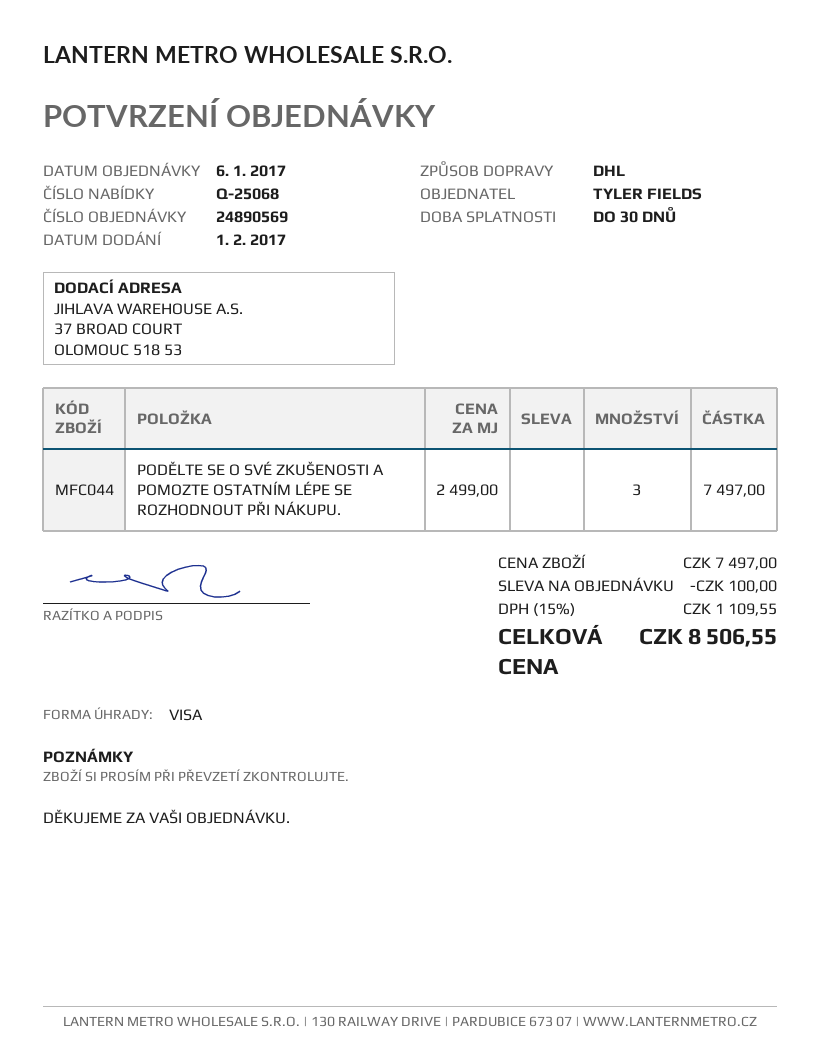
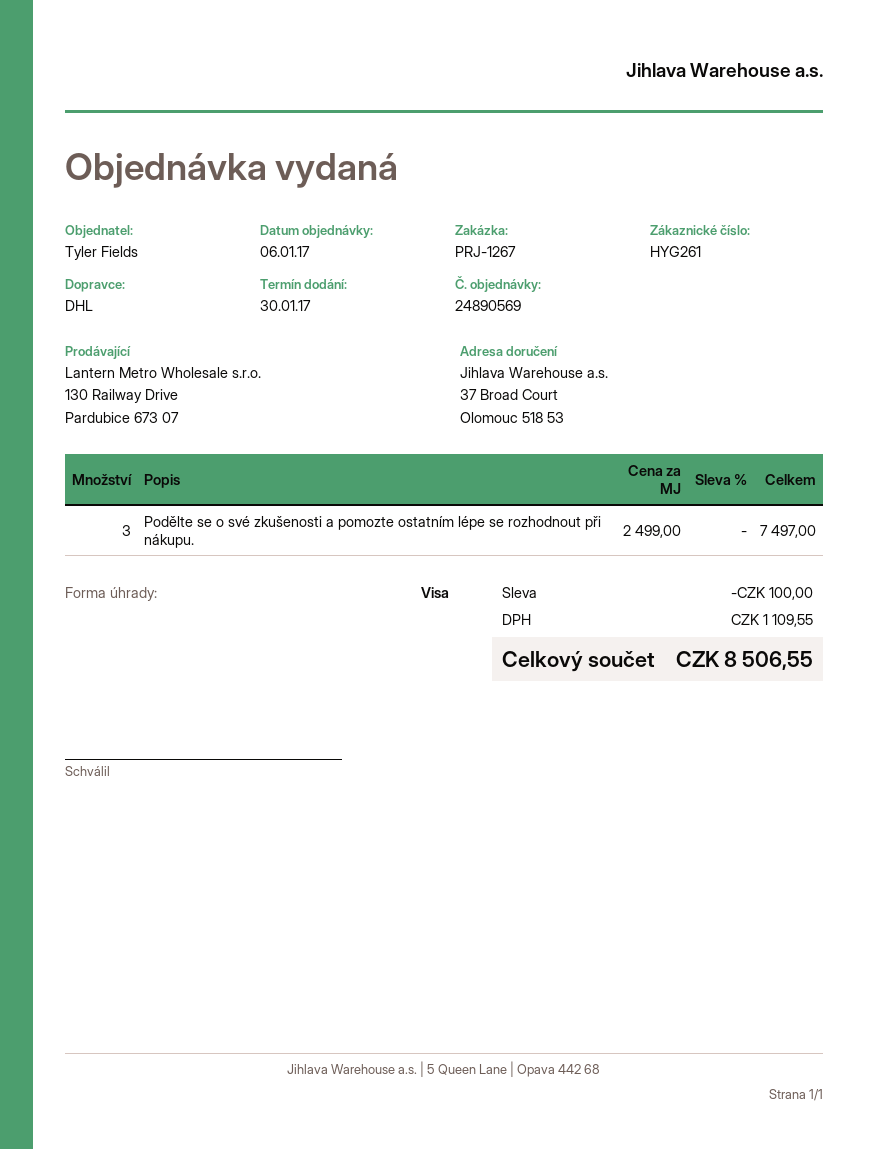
delivery date: 2017-02-01 -> 2017-01-30

